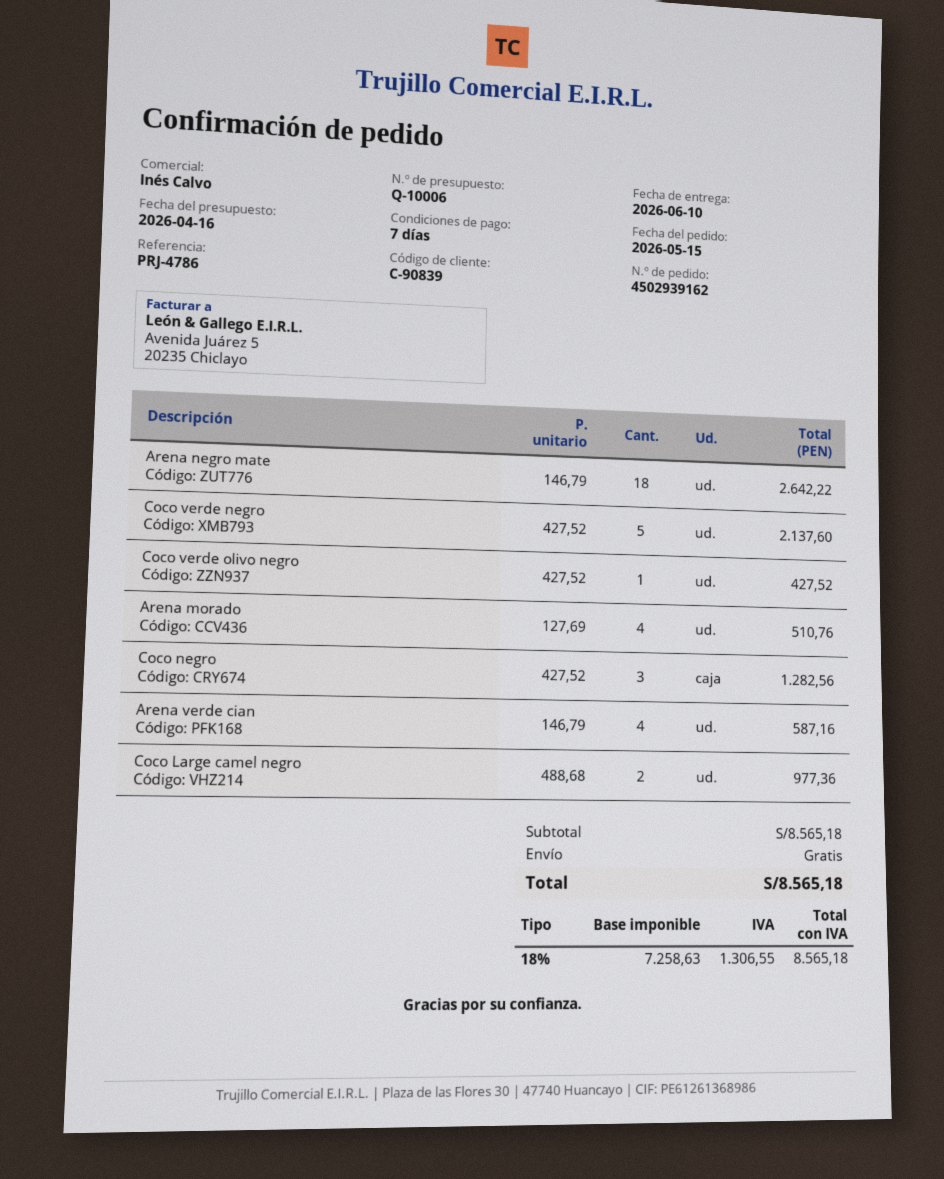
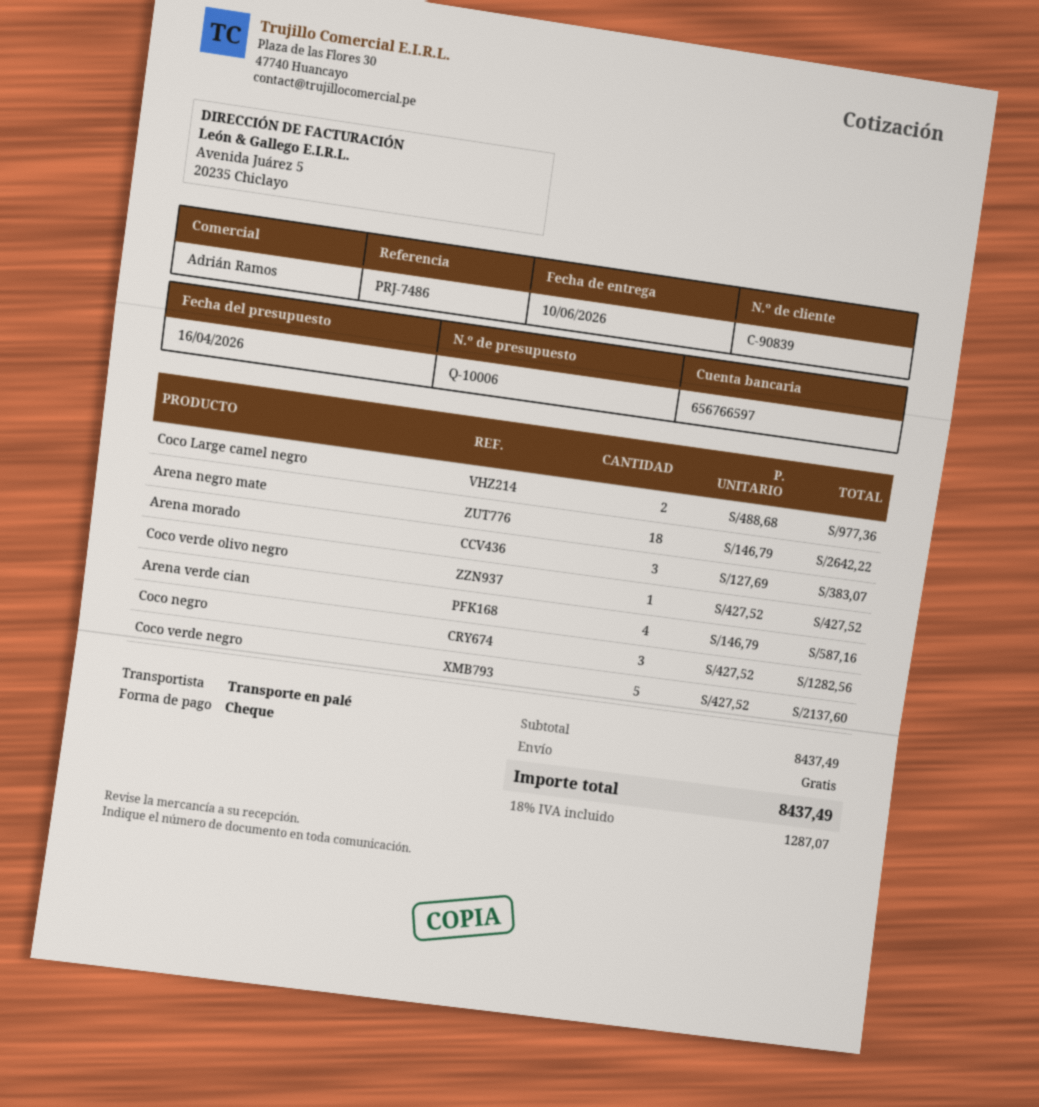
reference: PRJ-4786 -> PRJ-7486
sales rep: Inés Calvo -> Adrián Ramos
Arena morado: 4 x 127.69 = 510.76 -> 3 x 127.69 = 383.07
subtotal: 8565.18 -> 8437.49
tax: 18% = 1306.55 -> 18% = 1287.07
total: 8565.18 -> 8437.49

